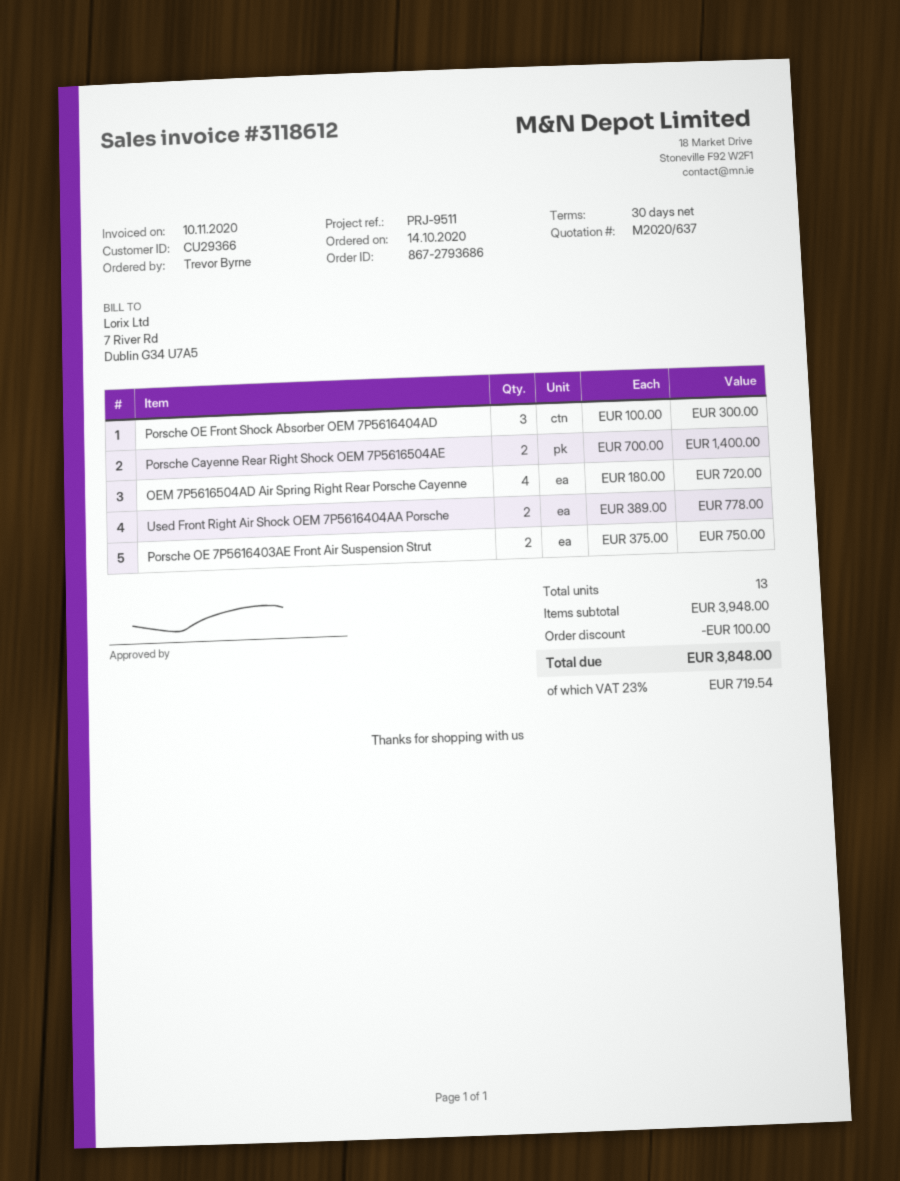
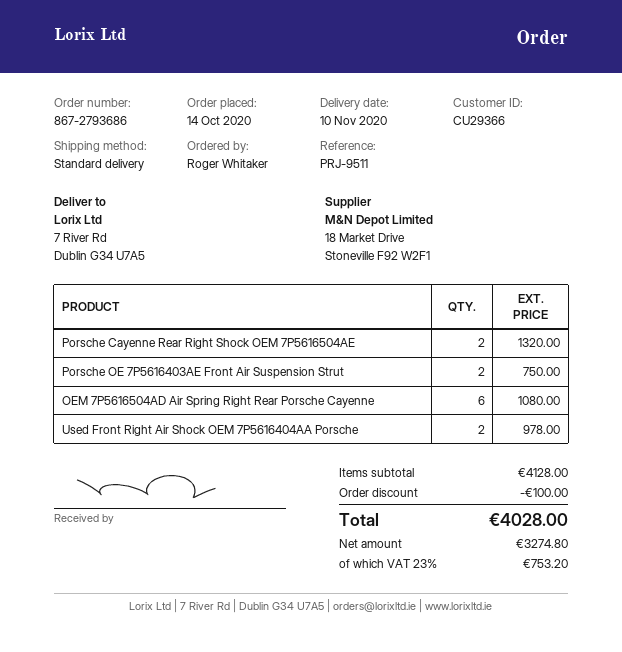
ordered by: Trevor Byrne -> Roger Whitaker
Porsche OE Front Shock Absorber OEM 7P5616404AD: 3 for 300.00 -> none
Porsche Cayenne Rear Right Shock OEM 7P5616504AE: 2 for 1400.00 -> 2 for 1320.00
OEM 7P5616504AD Air Spring Right Rear Porsche Cayenne: 4 for 720.00 -> 6 for 1080.00
Used Front Right Air Shock OEM 7P5616404AA Porsche: 2 for 778.00 -> 2 for 978.00
subtotal: 3948.00 -> 4128.00
tax: 23% = 719.54 -> 23% = 753.20
total: 3848.00 -> 4028.00

